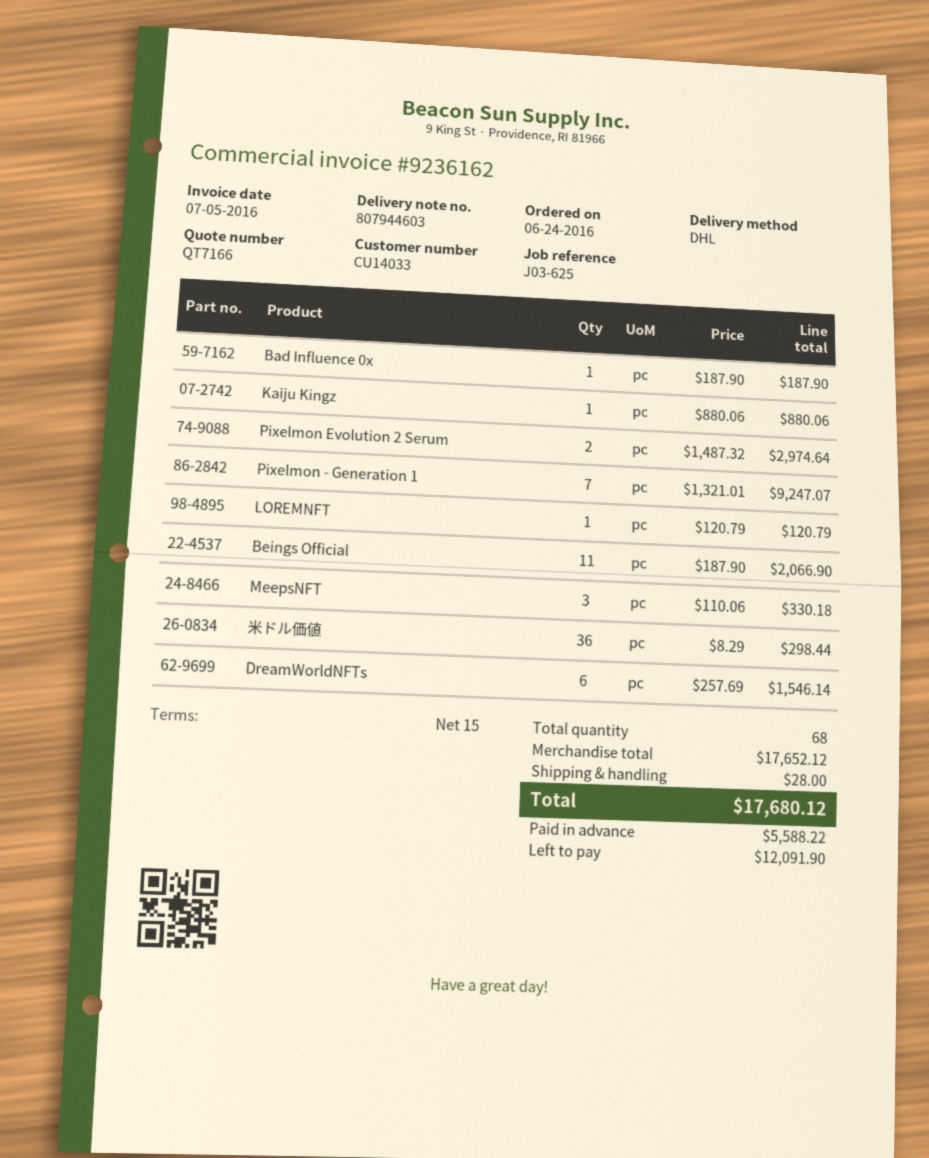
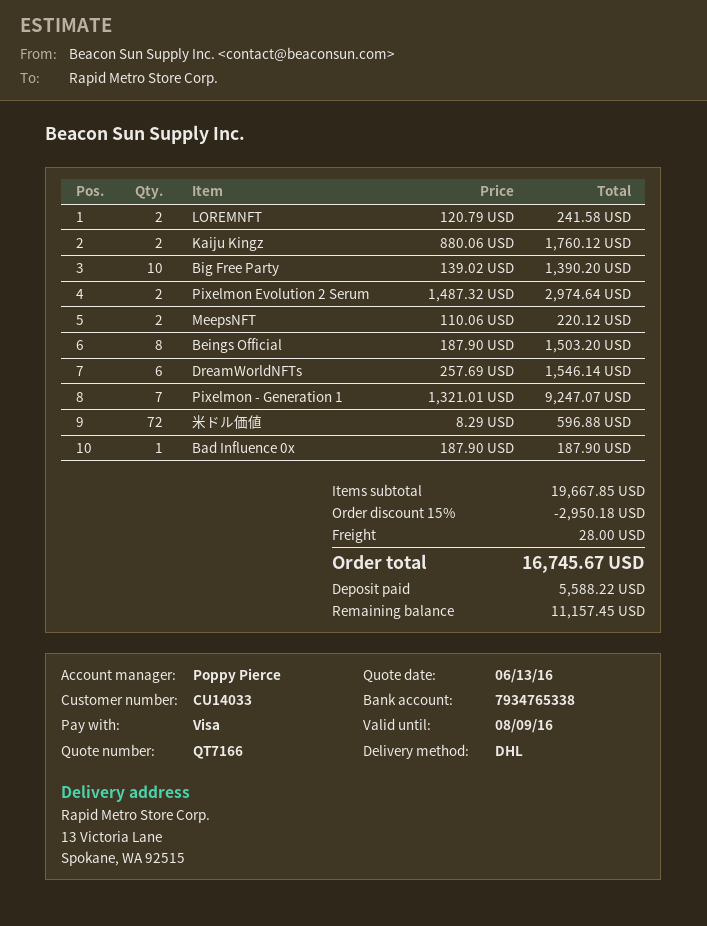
Kaiju Kingz: 1 x 880.06 = 880.06 -> 2 x 880.06 = 1760.12
LOREMNFT: 1 x 120.79 = 120.79 -> 2 x 120.79 = 241.58
Beings Official: 11 x 187.90 = 2066.90 -> 8 x 187.90 = 1503.20
MeepsNFT: 3 x 110.06 = 330.18 -> 2 x 110.06 = 220.12
米ドル価値: 36 x 8.29 = 298.44 -> 72 x 8.29 = 596.88
Big Free Party: none -> 10 x 139.02 = 1390.20
subtotal: 17652.12 -> 19667.85
discount: none -> 15% = 2950.18
total: 17680.12 -> 16745.67
balance: 12091.90 -> 11157.45

